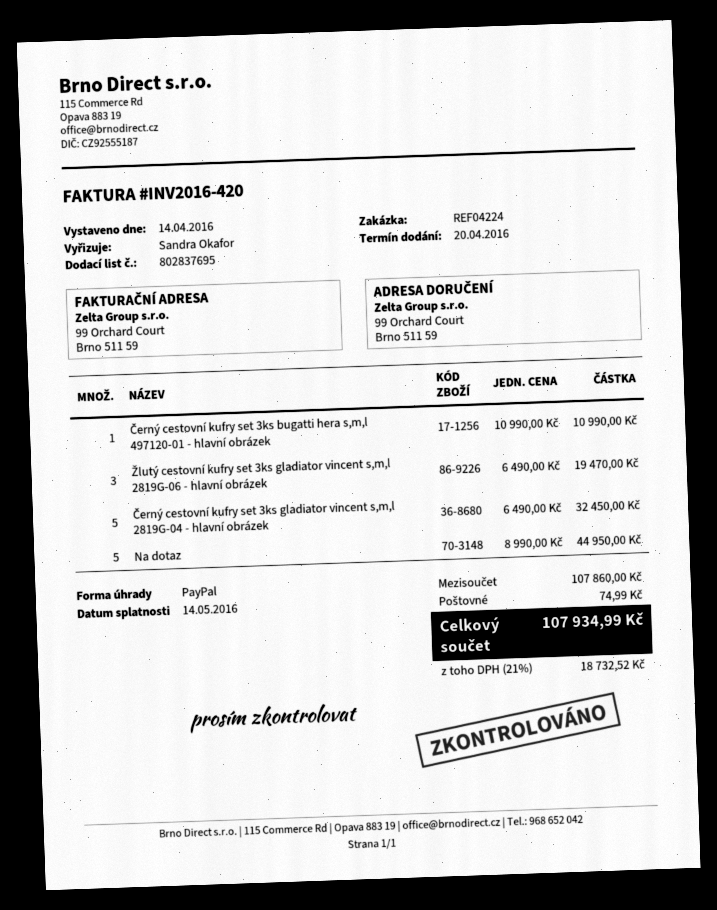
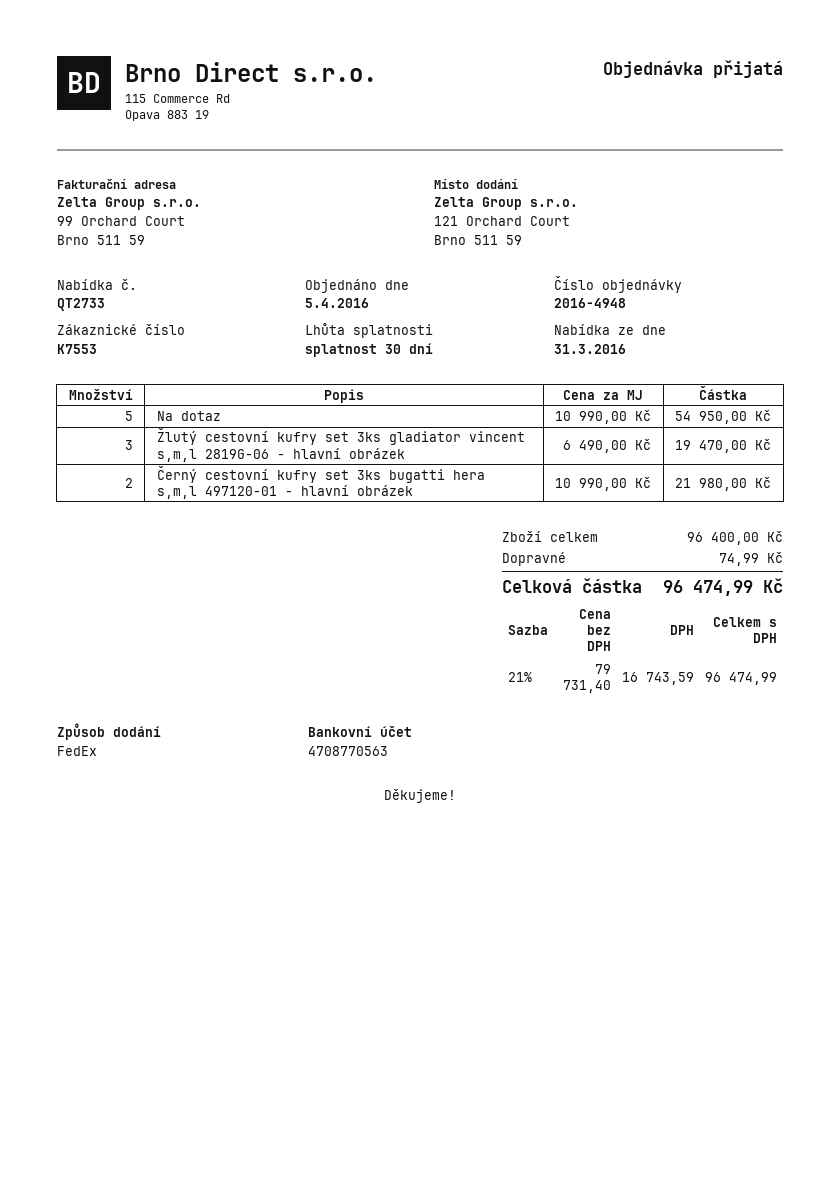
ship to: 99 Orchard Court, Brno 511 59 -> 121 Orchard Court, Brno 511 59
Černý cestovní kufry set 3ks bugatti hera s,m,l 497120-01 - hlavní obrázek: 1 x 10990.00 = 10990.00 -> 2 x 10990.00 = 21980.00
Černý cestovní kufry set 3ks gladiator vincent s,m,l 2819G-04 - hlavní obrázek: 5 x 6490.00 = 32450.00 -> none
Na dotaz: 5 x 8990.00 = 44950.00 -> 5 x 10990.00 = 54950.00
subtotal: 107860.00 -> 96400.00
tax: 21% = 18732.52 -> 21% = 16743.59
total: 107934.99 -> 96474.99

